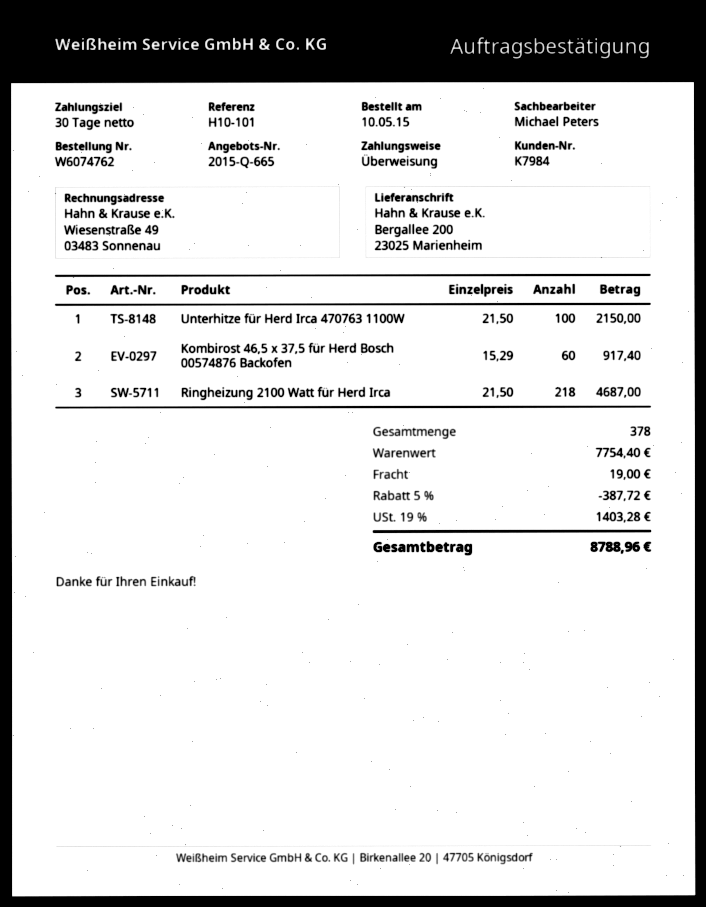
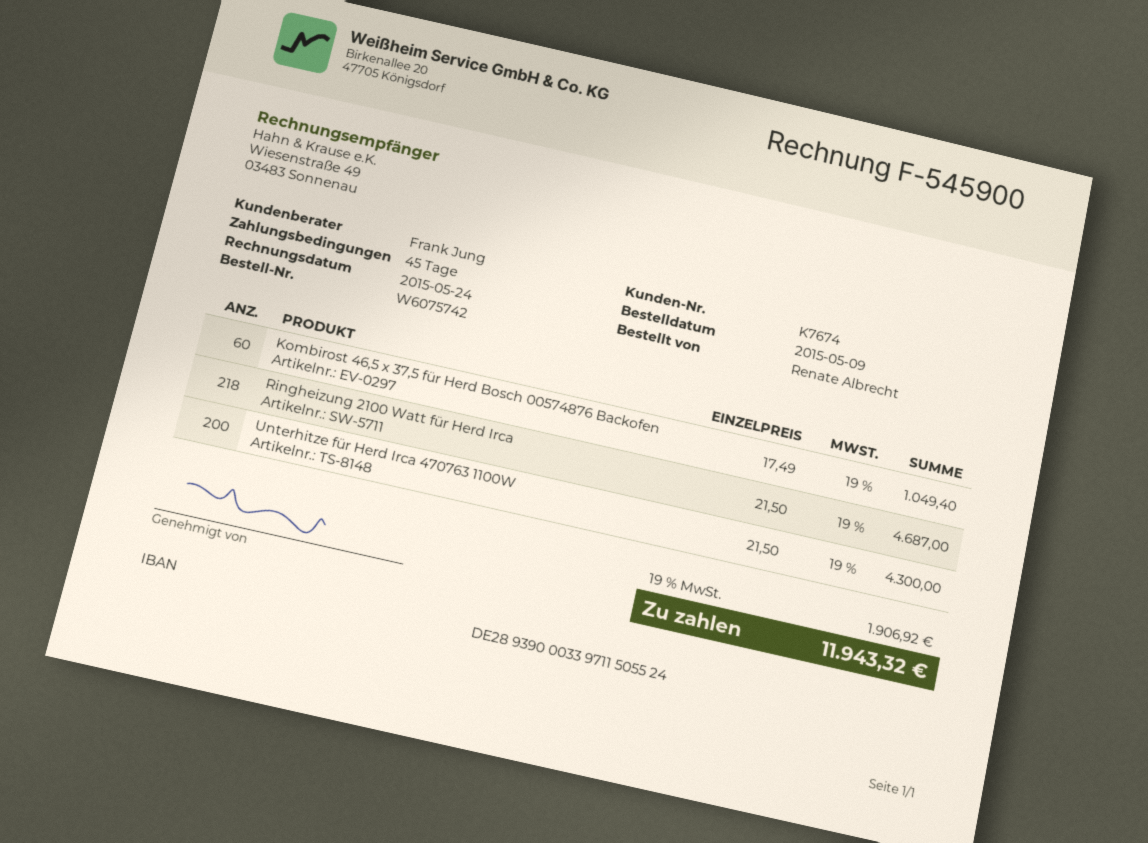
order number: W6074762 -> W6075742
order date: 2015-05-10 -> 2015-05-09
payment terms: 30 days -> 45 days
customer number: K7984 -> K7674
sales rep: Michael Peters -> Frank Jung
Unterhitze für Herd Irca 470763 1100W: 100 x 21.50 = 2150.00 -> 200 x 21.50 = 4300.00
Kombirost 46,5 x 37,5 für Herd Bosch 00574876 Backofen: 60 x 15.29 = 917.40 -> 60 x 17.49 = 1049.40
discount: 5% = 387.72 -> none
shipping: 19.00 -> none
tax: 19% = 1403.28 -> 19% = 1906.92
total: 8788.96 -> 11943.32

